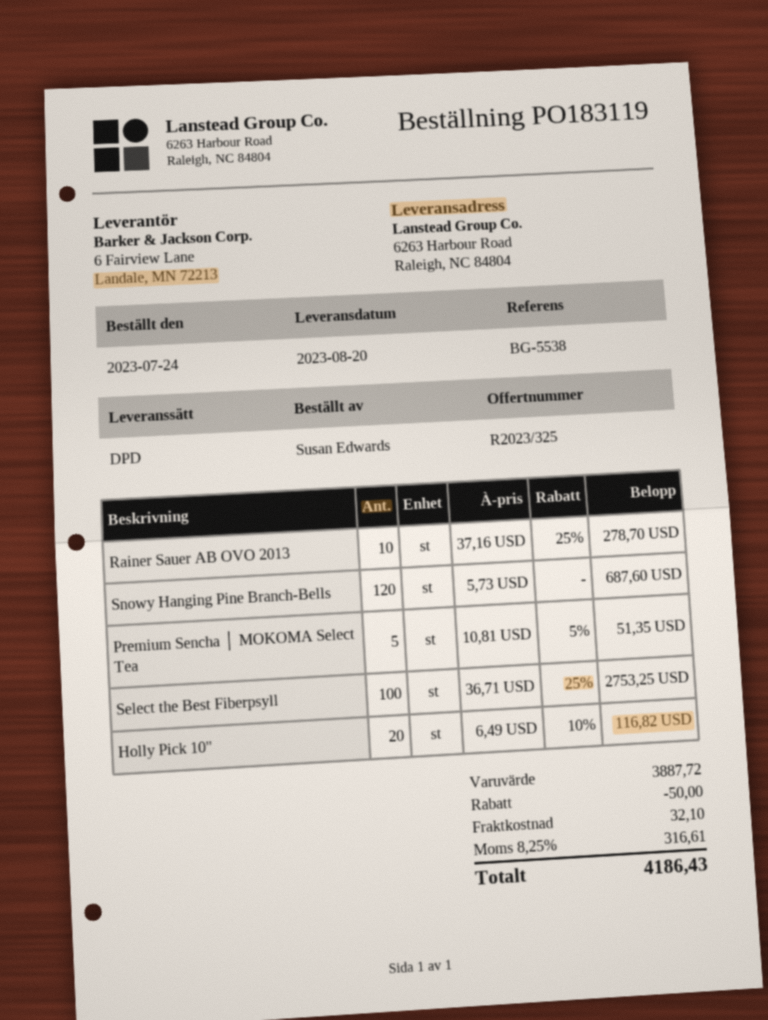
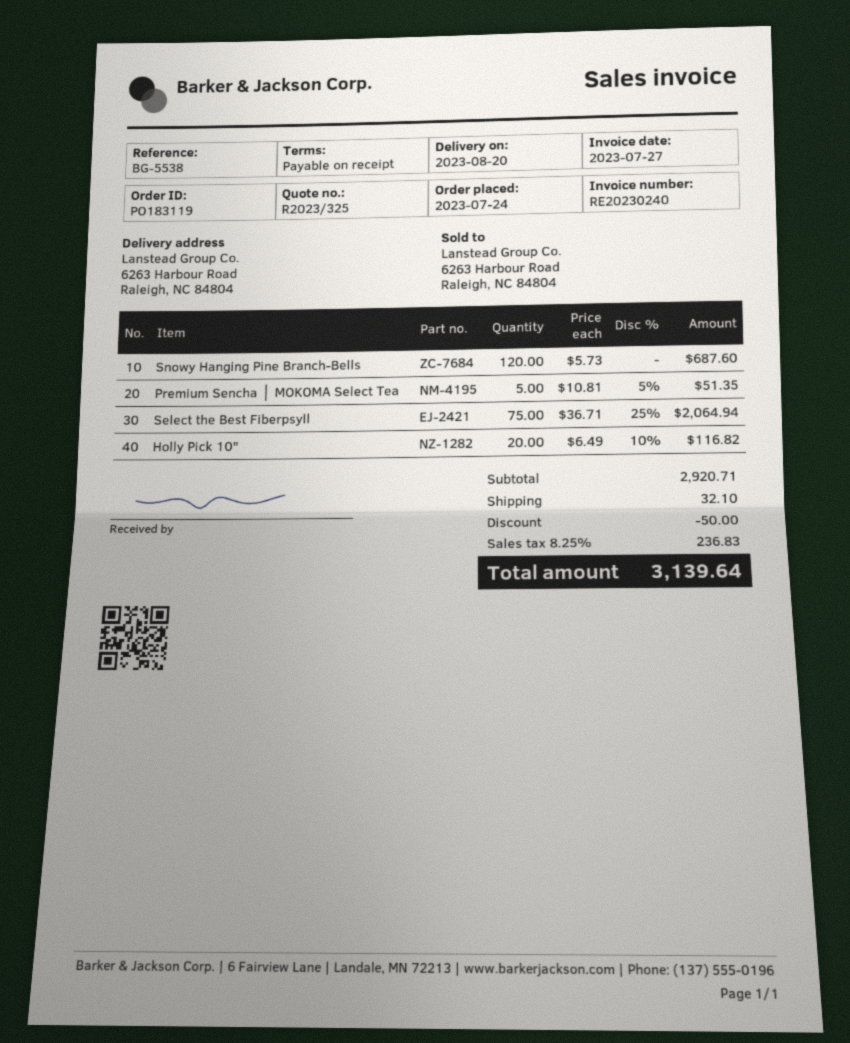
Rainer Sauer AB OVO 2013: 10 x 37.16 - 25% = 278.70 -> none
Select the Best Fiberpsyll: 100 x 36.71 - 25% = 2753.25 -> 75 x 36.71 - 25% = 2064.94
subtotal: 3887.72 -> 2920.71
tax: 8.25% = 316.61 -> 8.25% = 236.83
total: 4186.43 -> 3139.64

